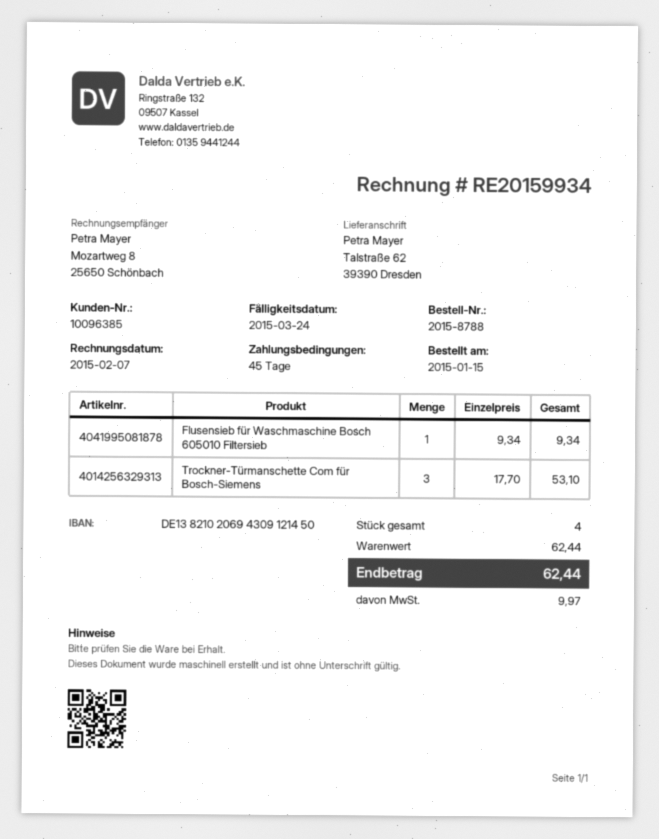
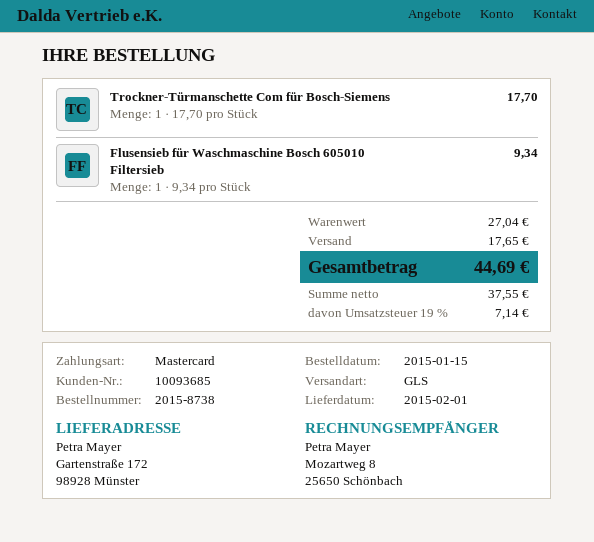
order number: 2015-8788 -> 2015-8738
customer number: 10096385 -> 10093685
ship to: Talstraße 62, 39390 Dresden -> Gartenstraße 172, 98928 Münster
Trockner-Türmanschette Com für Bosch-Siemens: 3 x 17.70 = 53.10 -> 1 x 17.70 = 17.70
subtotal: 62.44 -> 27.04
shipping: none -> 17.65
tax: 9.97 -> 7.14
total: 62.44 -> 44.69

